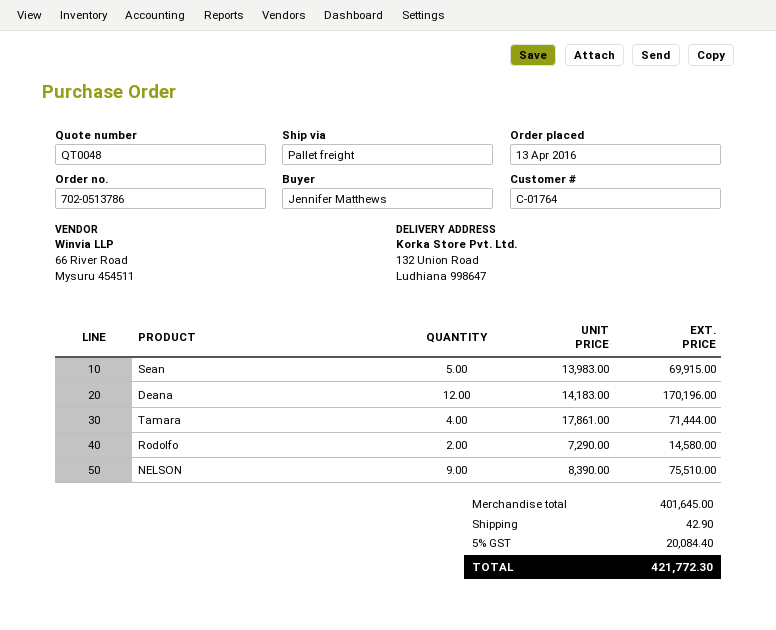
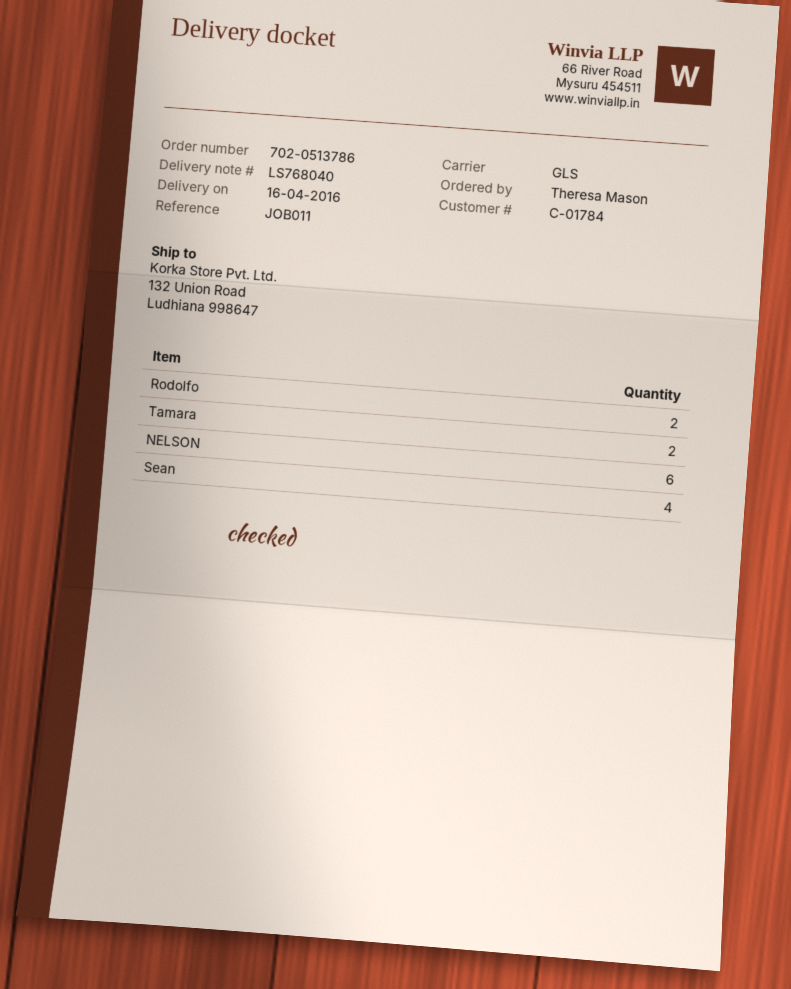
customer number: C-01764 -> C-01784
ordered by: Jennifer Matthews -> Theresa Mason
shipping method: pallet freight -> GLS
Sean: 5 -> 4
Deana: 12 -> none
Tamara: 4 -> 2
NELSON: 9 -> 6

